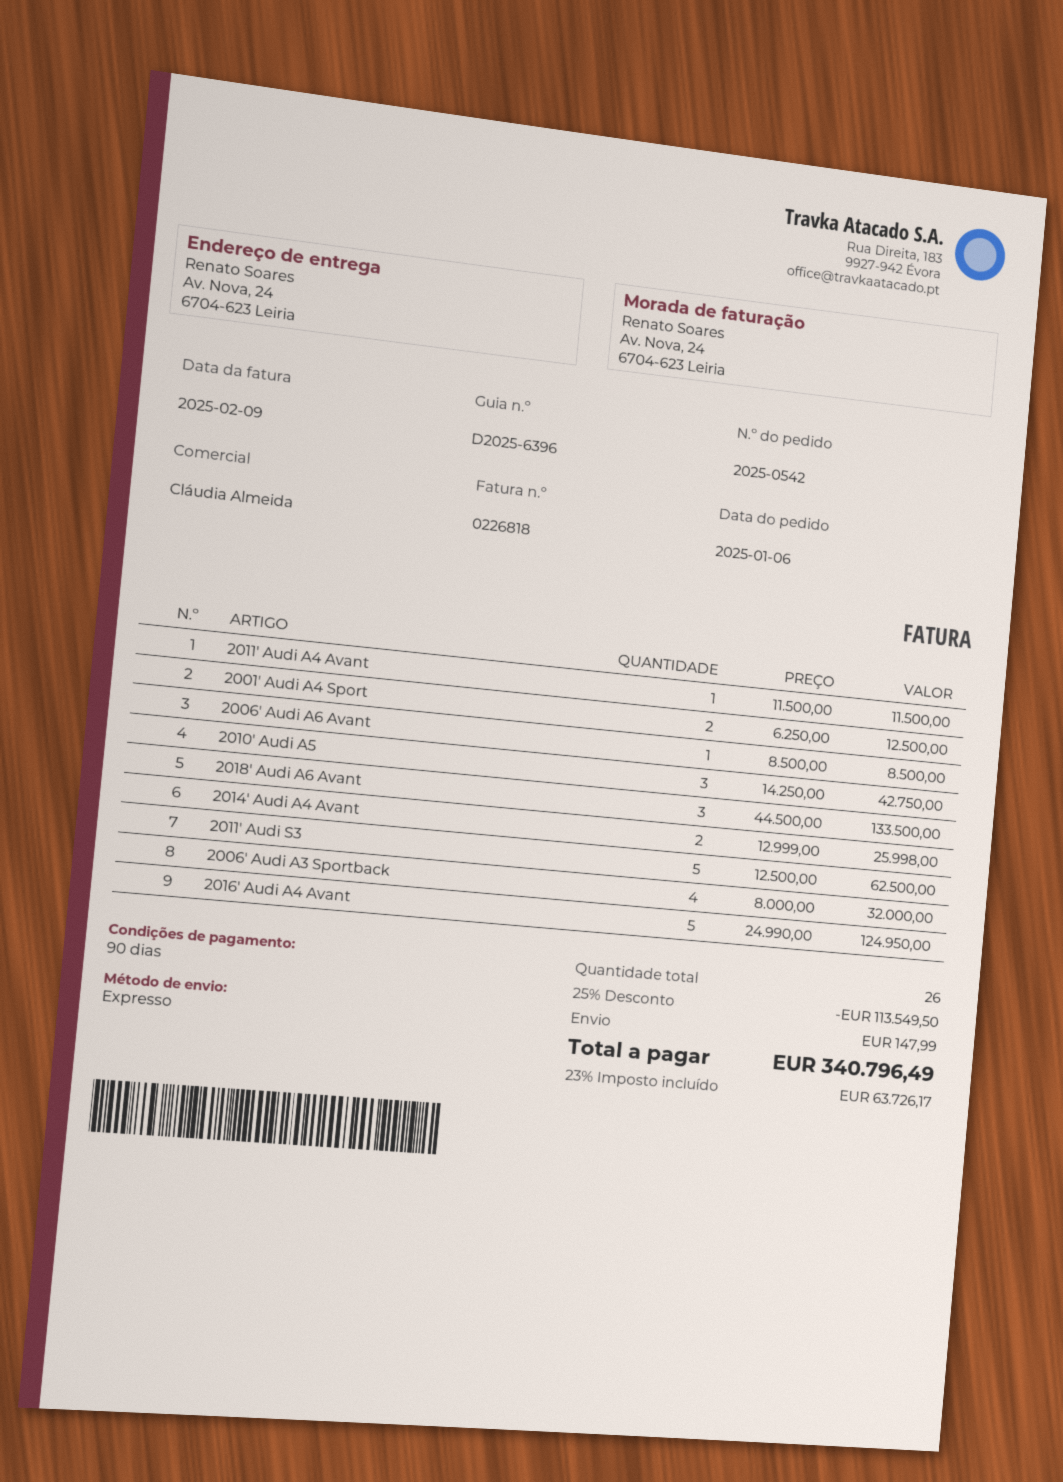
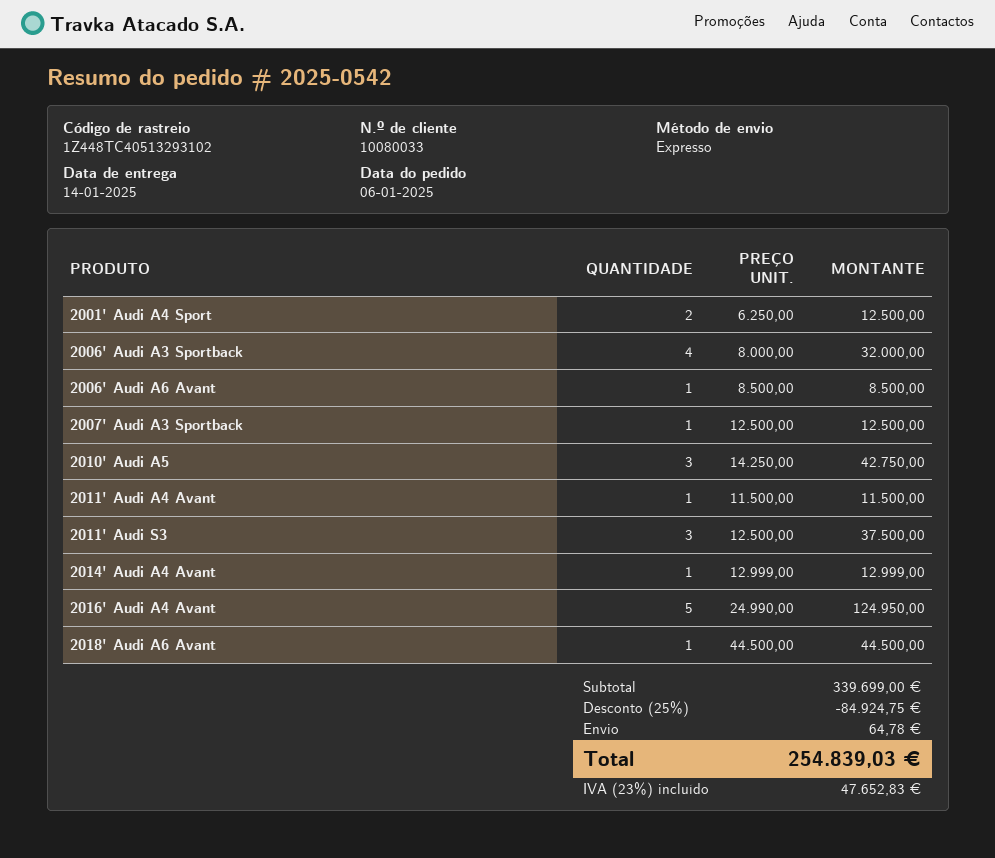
2018' Audi A6 Avant: 3 x 44500.00 = 133500.00 -> 1 x 44500.00 = 44500.00
2014' Audi A4 Avant: 2 x 12999.00 = 25998.00 -> 1 x 12999.00 = 12999.00
2011' Audi S3: 5 x 12500.00 = 62500.00 -> 3 x 12500.00 = 37500.00
2007' Audi A3 Sportback: none -> 1 x 12500.00 = 12500.00
discount: 25% = 113549.50 -> 25% = 84924.75
shipping: 147.99 -> 64.78
tax: 23% = 63726.17 -> 23% = 47652.83
total: 340796.49 -> 254839.03

